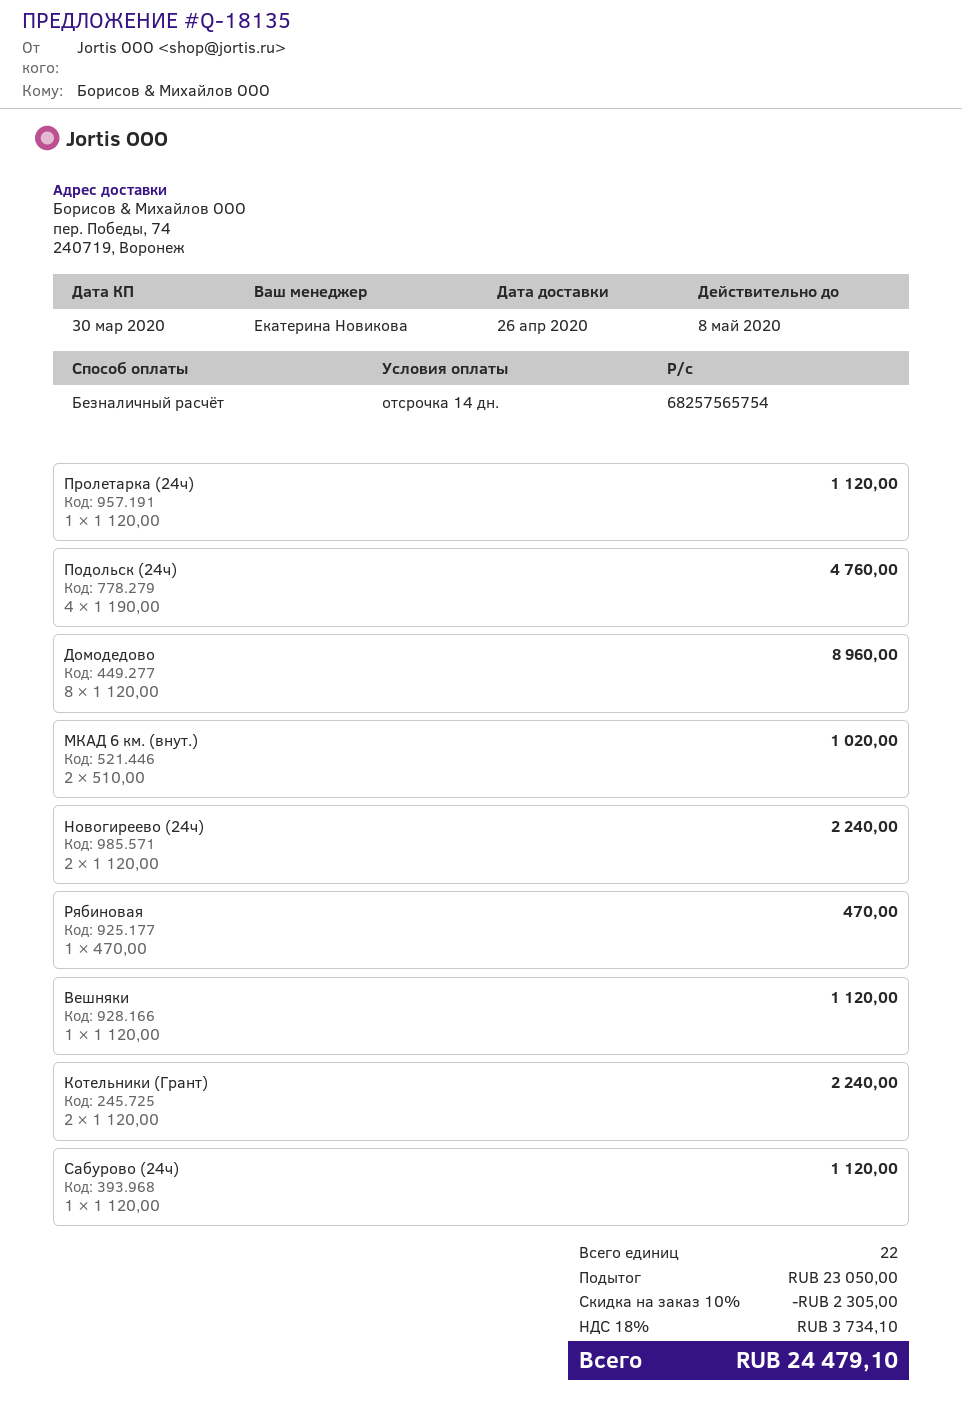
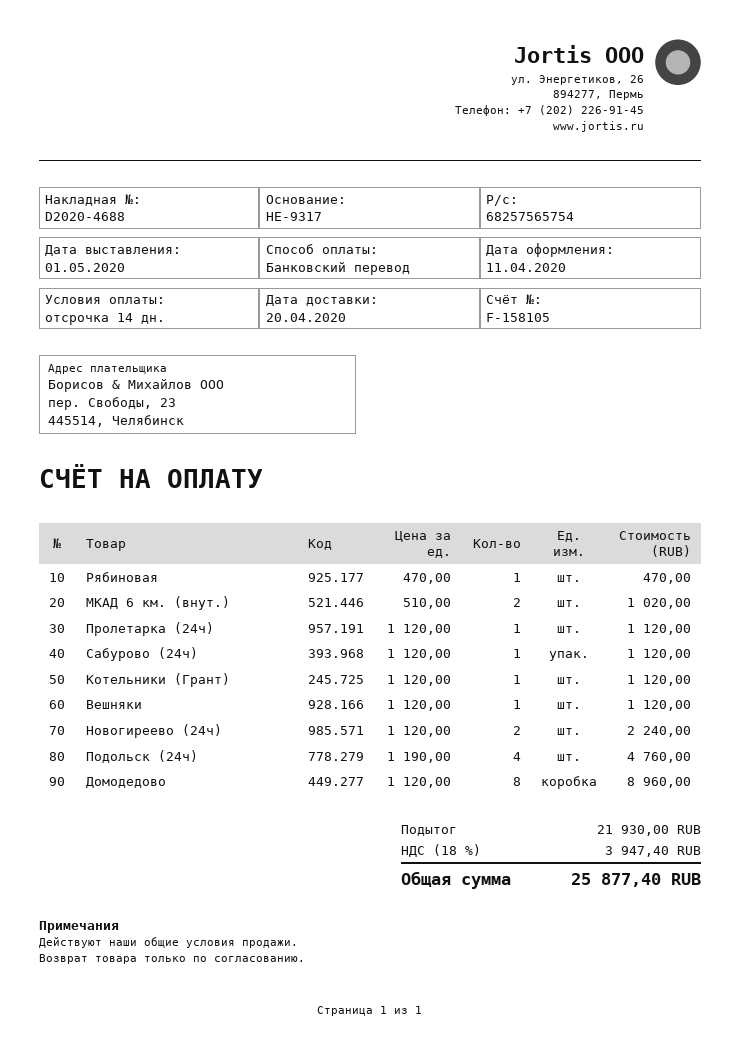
delivery date: 2020-04-26 -> 2020-04-20
Котельники (Грант): 2 x 1120.00 = 2240.00 -> 1 x 1120.00 = 1120.00
subtotal: 23050.00 -> 21930.00
discount: 10% = 2305.00 -> none
tax: 18% = 3734.10 -> 18% = 3947.40
total: 24479.10 -> 25877.40

